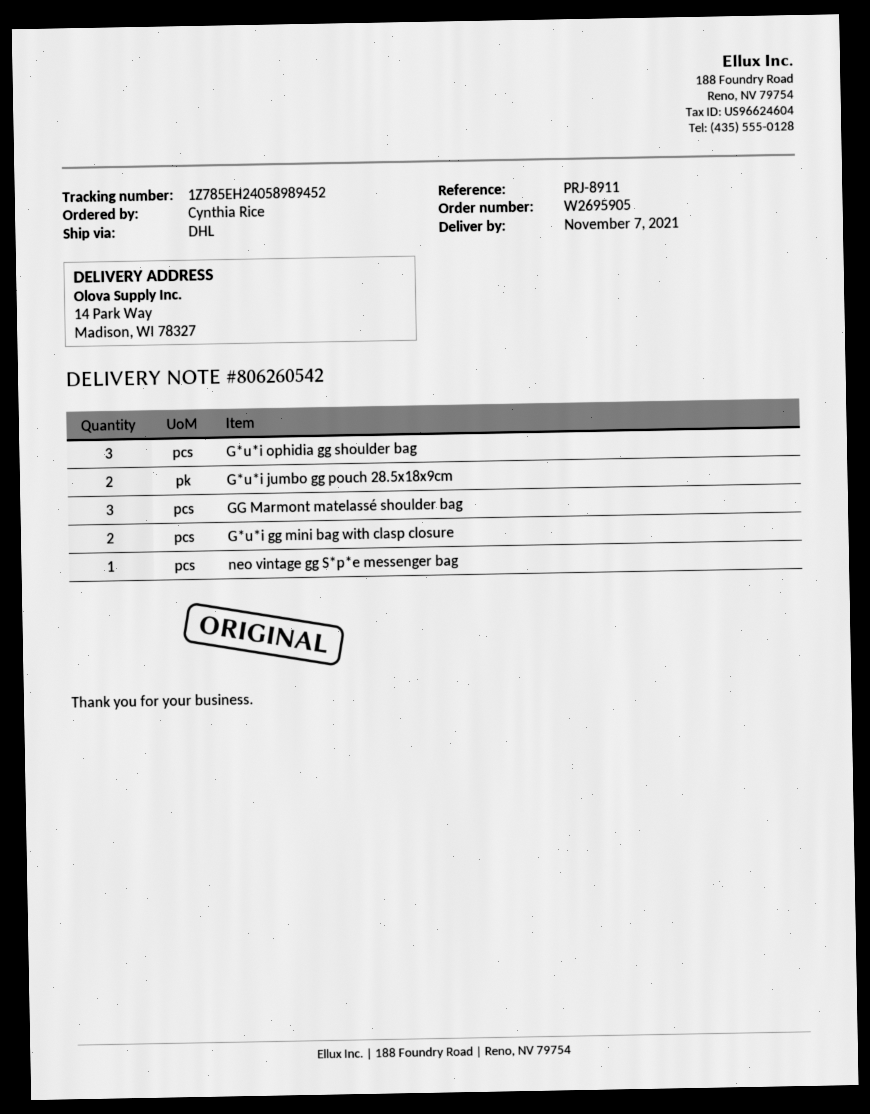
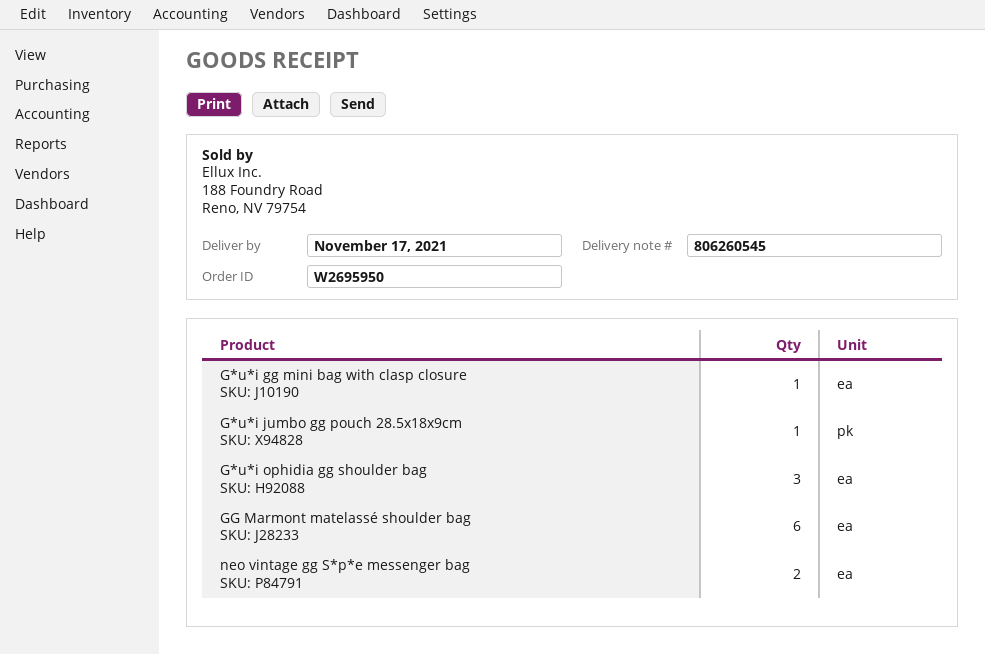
order number: W2695905 -> W2695950
delivery note number: 806260542 -> 806260545
delivery date: 2021-11-07 -> 2021-11-17
G*u*i jumbo gg pouch 28.5x18x9cm: 2 -> 1
GG Marmont matelassé shoulder bag: 3 -> 6
G*u*i gg mini bag with clasp closure: 2 -> 1
neo vintage gg S*p*e messenger bag: 1 -> 2

